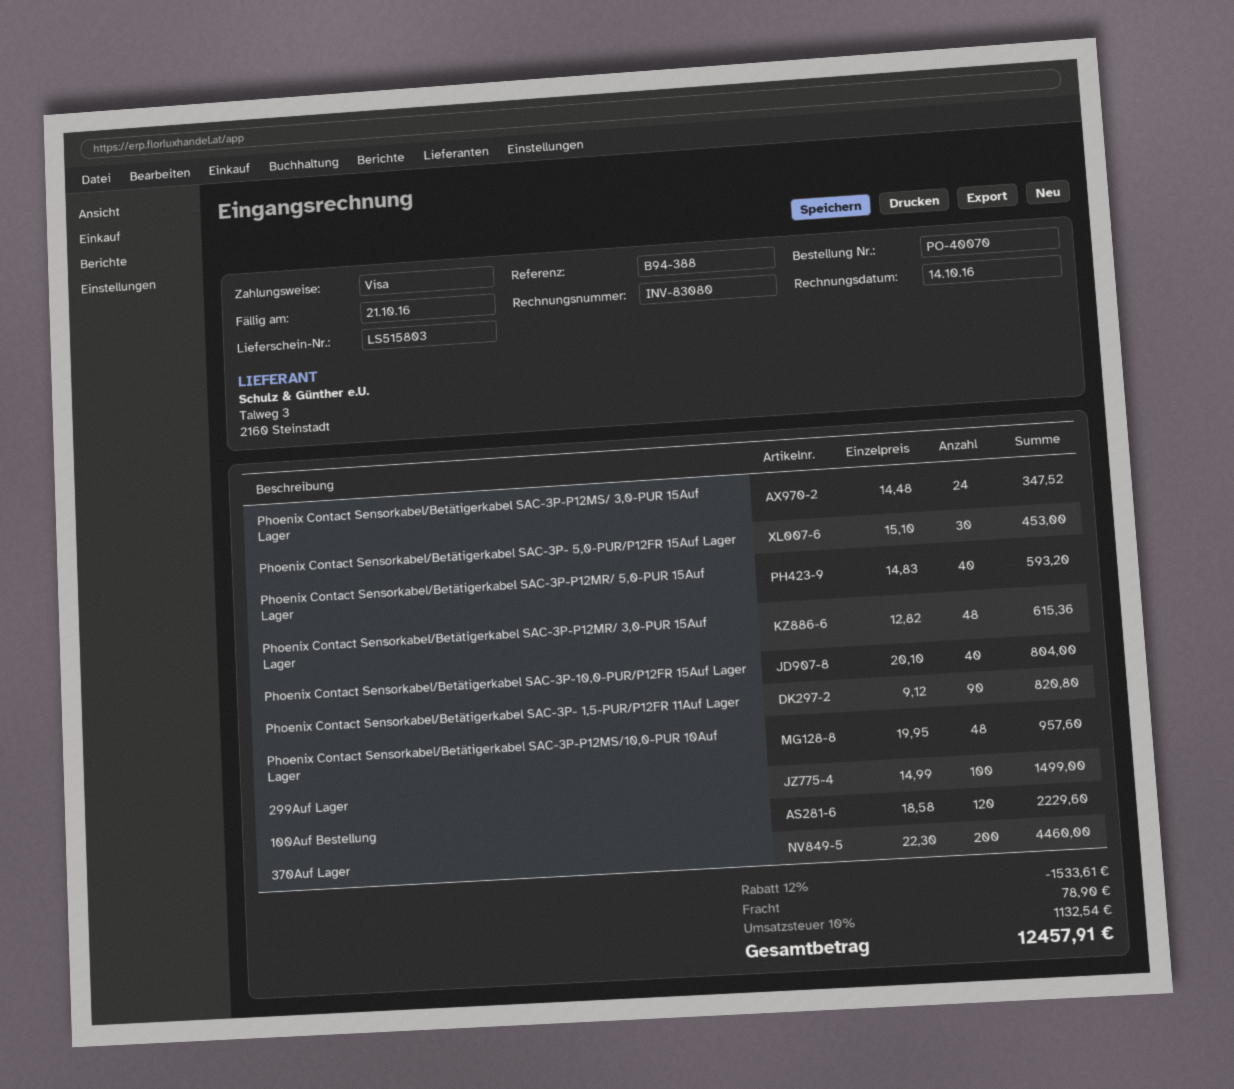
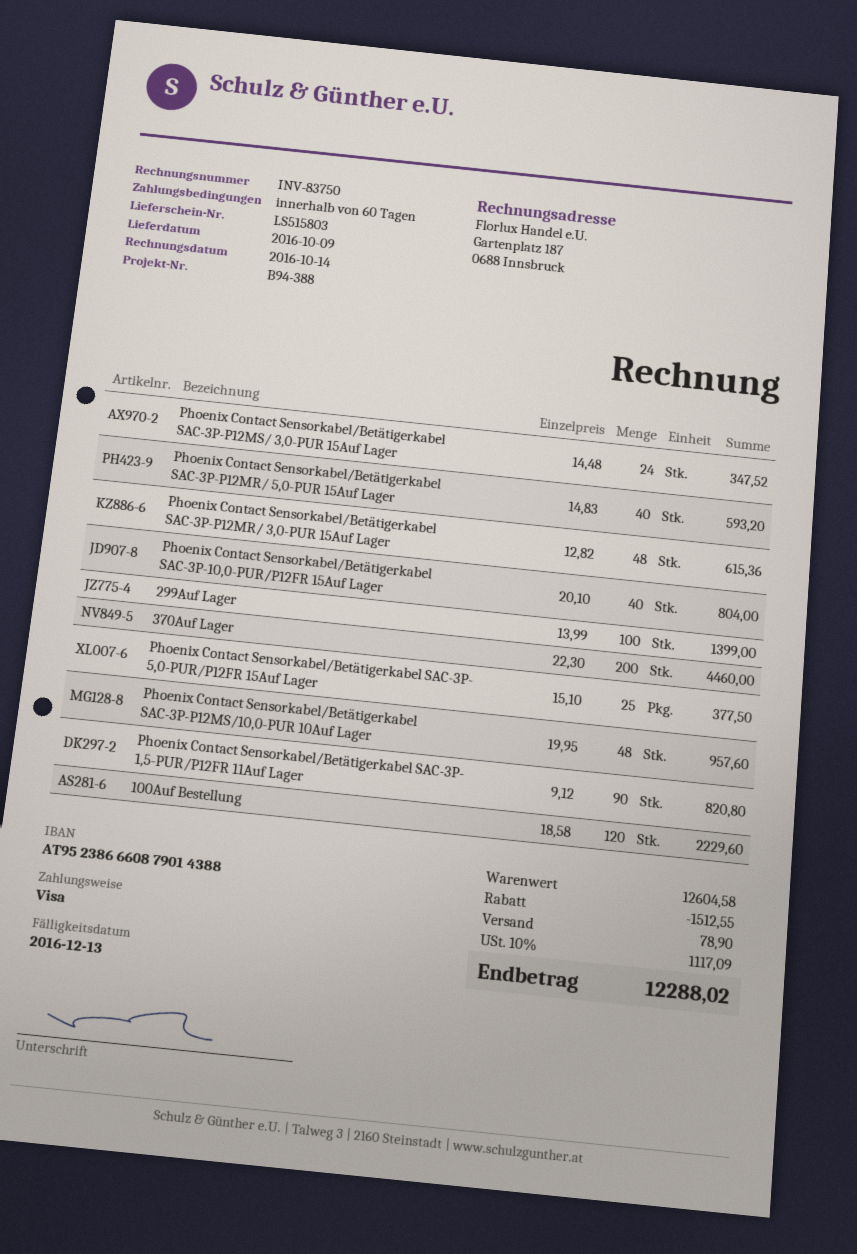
invoice number: INV-83080 -> INV-83750
due date: 2016-10-21 -> 2016-12-13
Phoenix Contact Sensorkabel/Betätigerkabel SAC-3P- 5,0-PUR/P12FR 15Auf Lager: 30 x 15.10 = 453.00 -> 25 x 15.10 = 377.50
299Auf Lager: 100 x 14.99 = 1499.00 -> 100 x 13.99 = 1399.00
discount: 1533.61 -> 1512.55
tax: 10% = 1132.54 -> 10% = 1117.09
total: 12457.91 -> 12288.02

